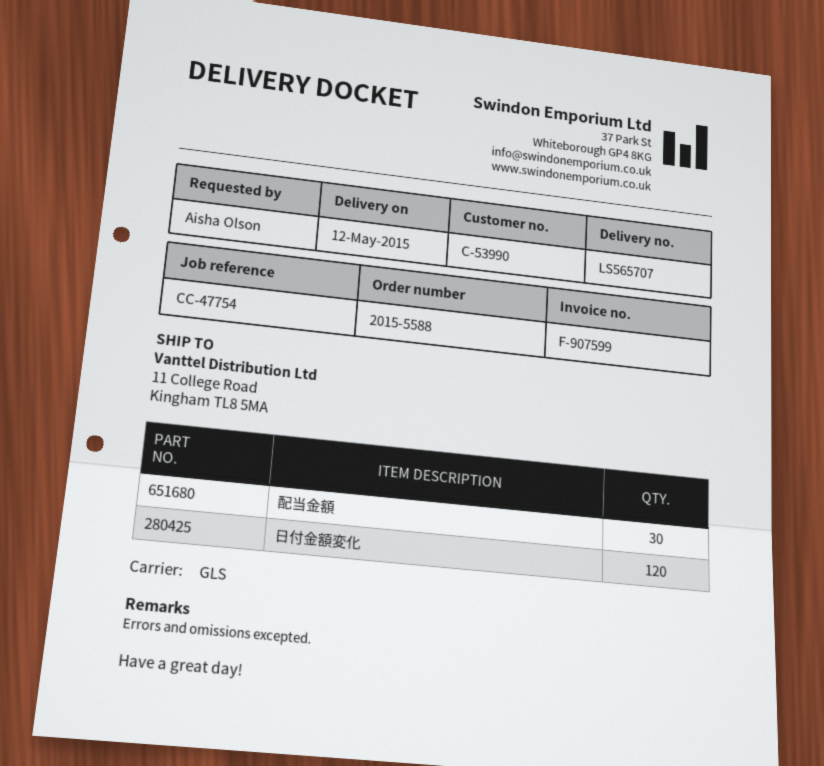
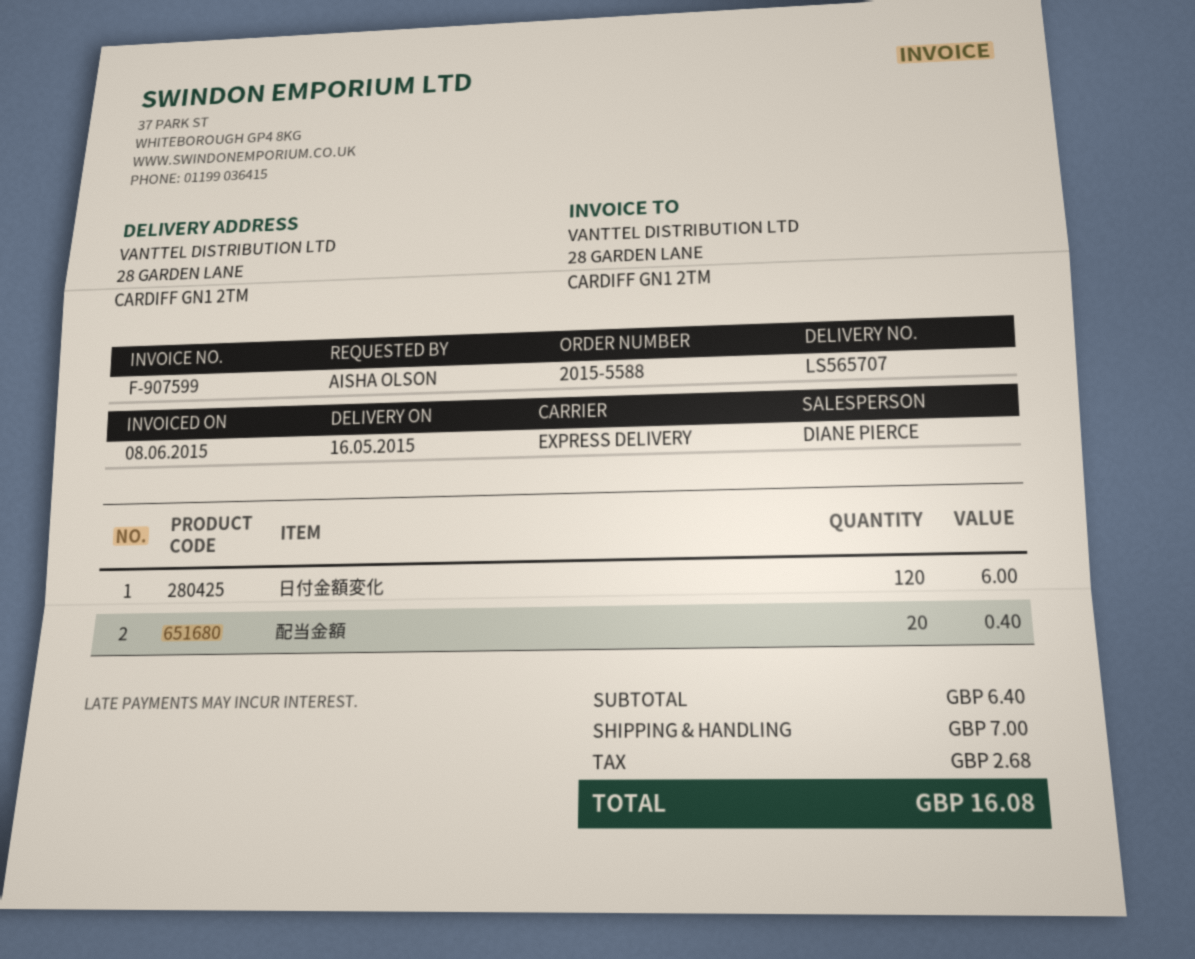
delivery date: 2015-05-12 -> 2015-05-16
shipping method: GLS -> express
ship to: 11 College Road, Kingham TL8 5MA -> 28 GARDEN LANE, CARDIFF GN1 2TM
配当金額: 30 -> 20

